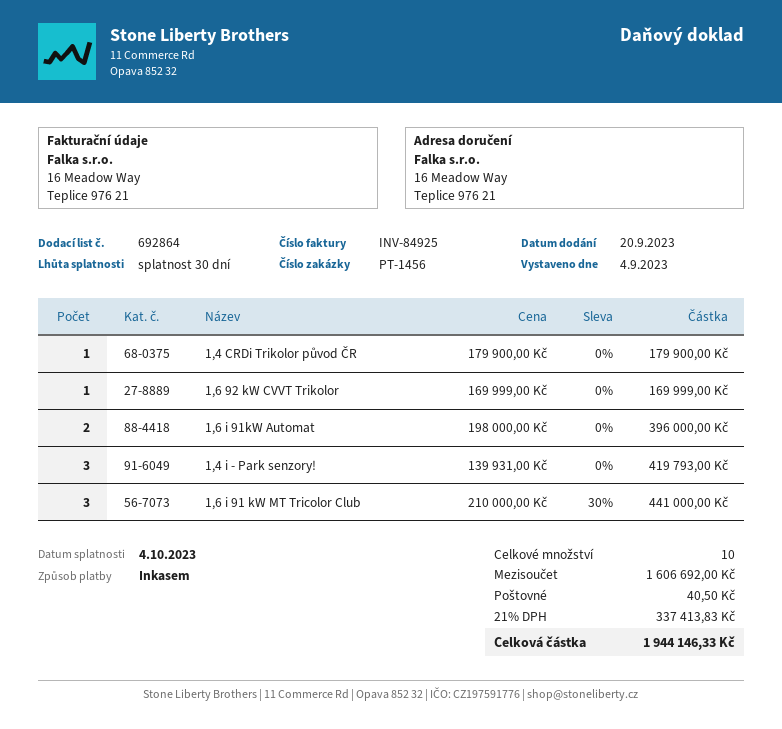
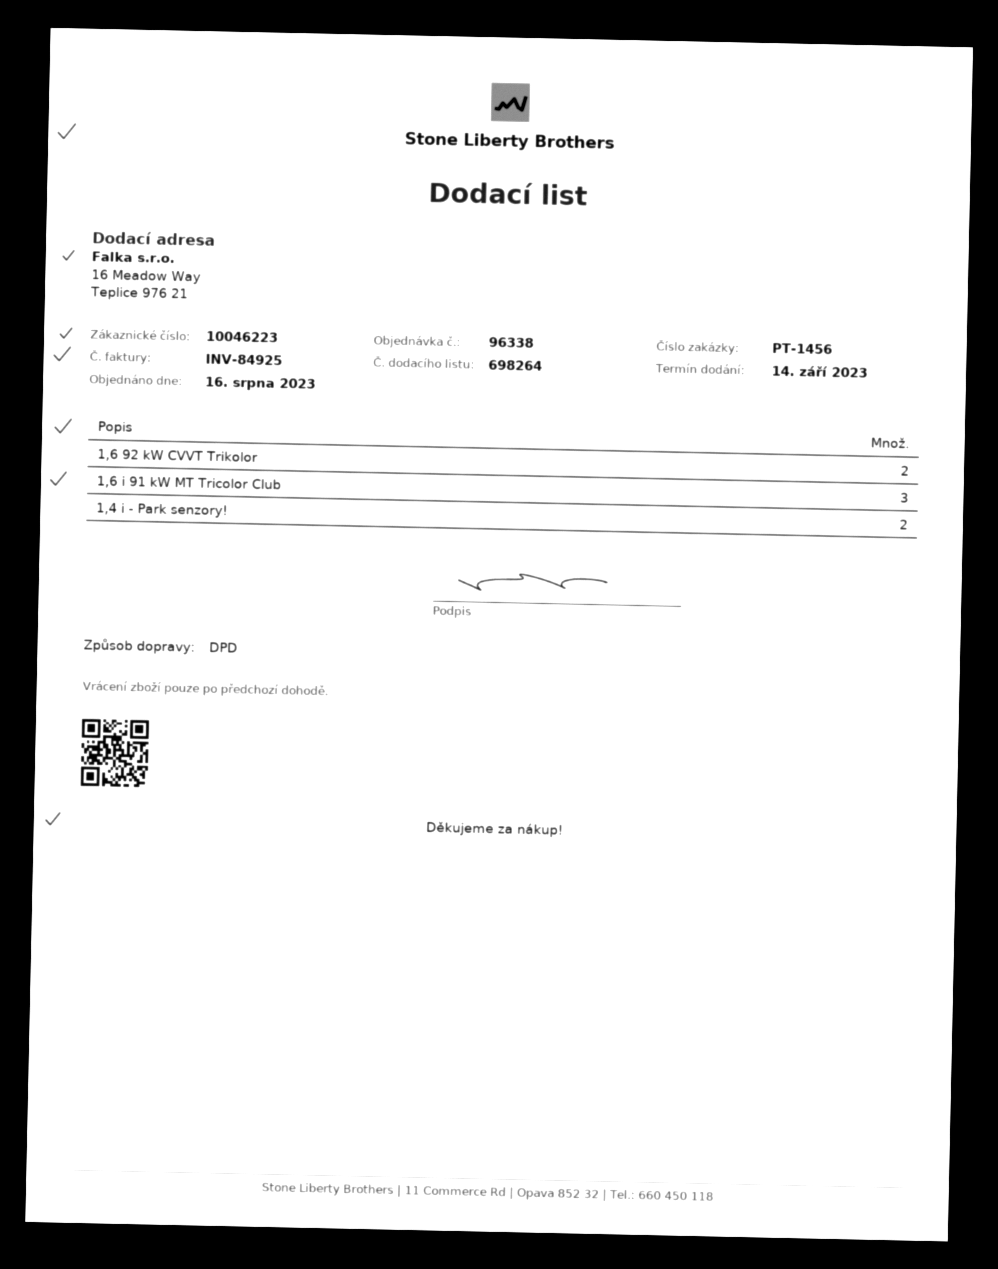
delivery note number: 692864 -> 698264
delivery date: 2023-09-20 -> 2023-09-14
1,4 CRDi Trikolor původ ČR: 1 -> none
1,6 92 kW CVVT Trikolor: 1 -> 2
1,6 i 91kW Automat: 2 -> none
1,4 i - Park senzory!: 3 -> 2

